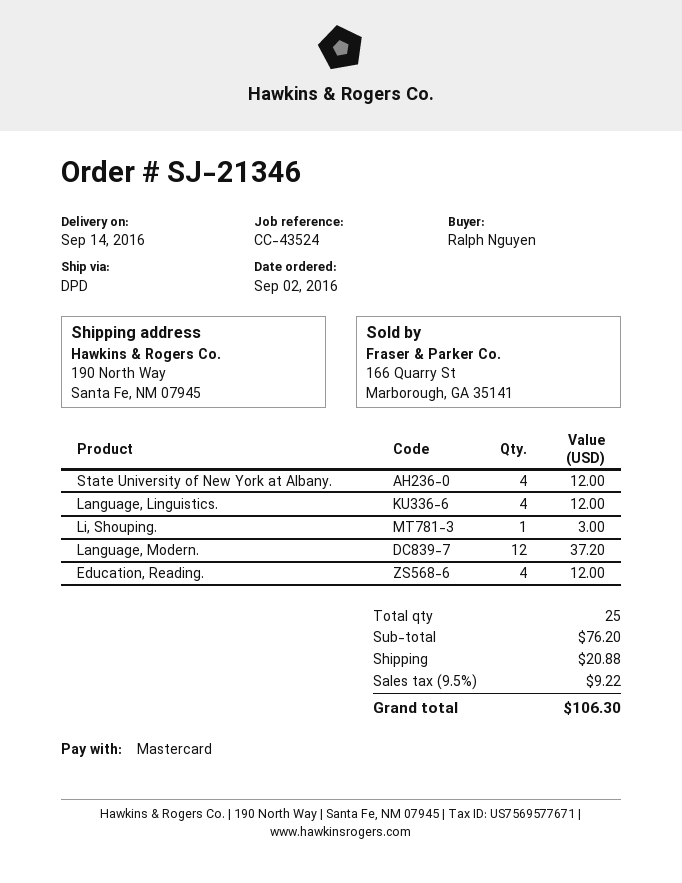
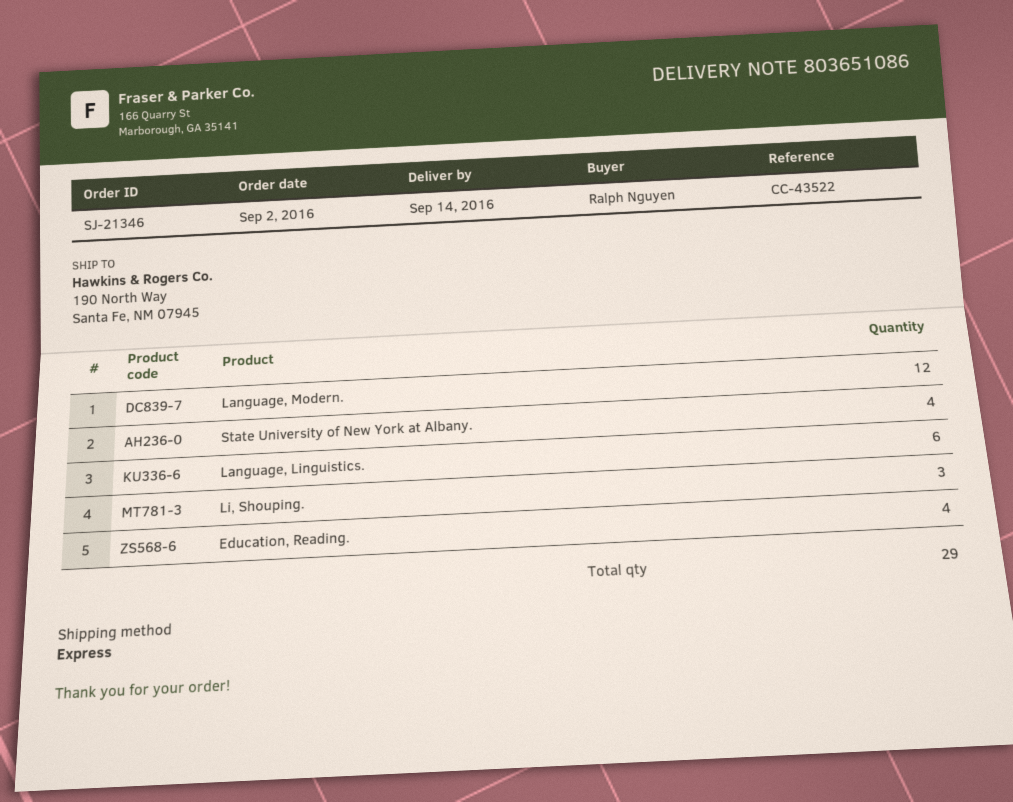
reference: CC-43524 -> CC-43522
shipping method: DPD -> express
Language, Linguistics.: 4 -> 6
Li, Shouping.: 1 -> 3
total quantity: 25 -> 29

